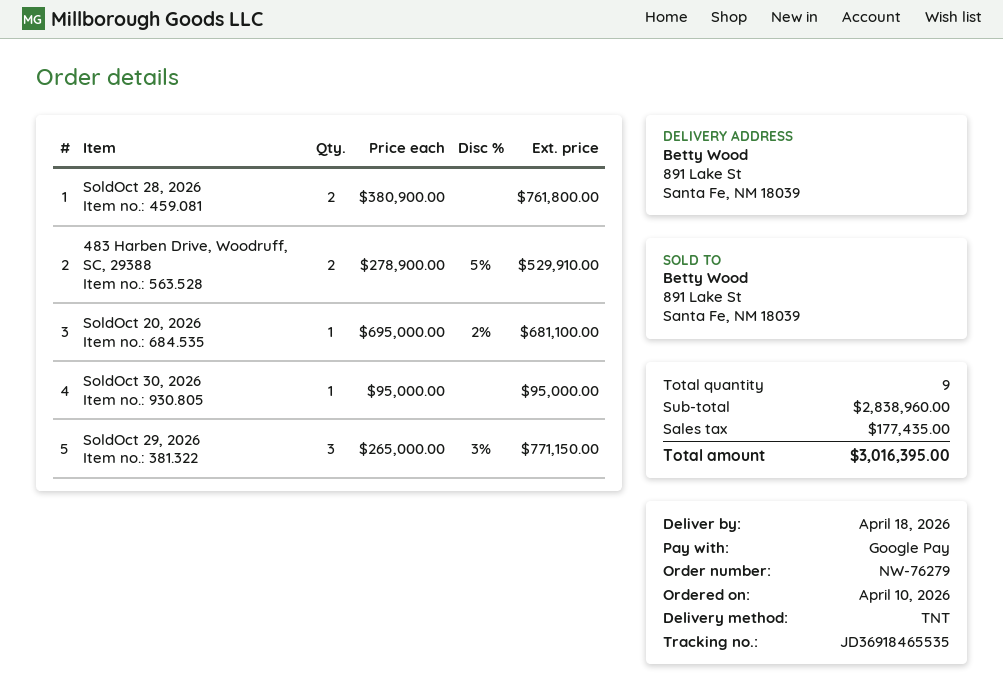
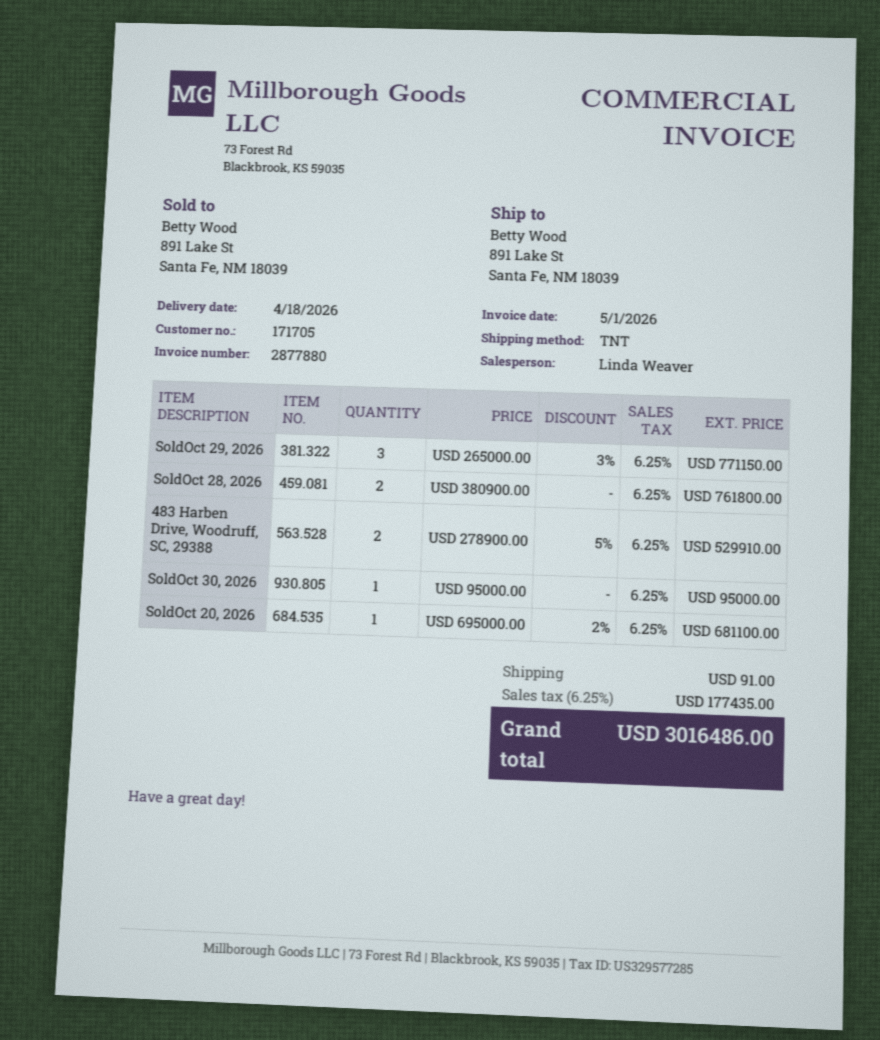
shipping: none -> 91.00
total: 3016395.00 -> 3016486.00

